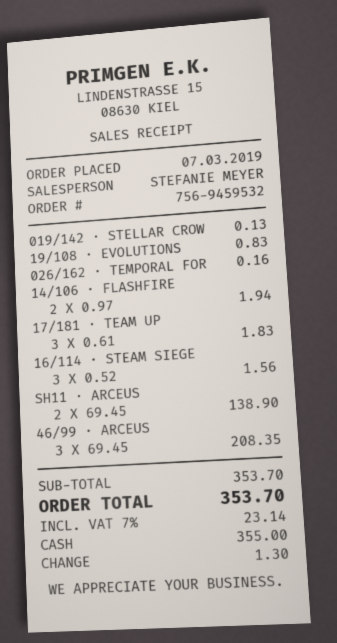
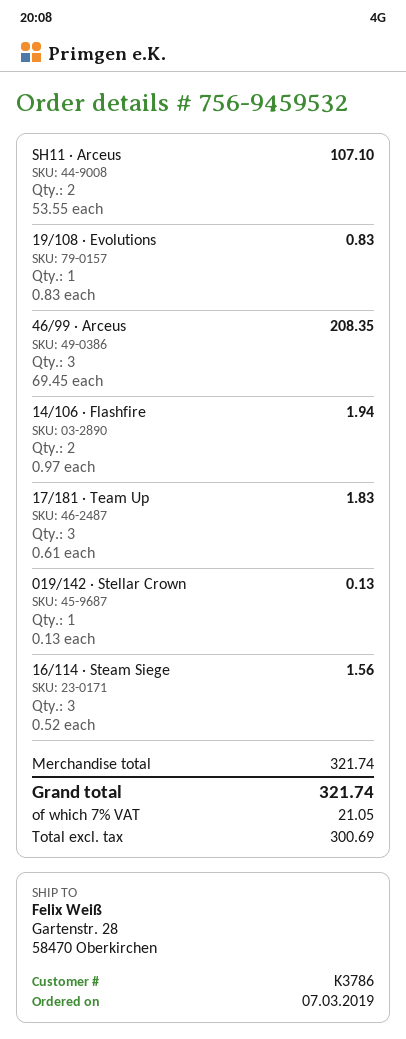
026/162 · TEMPORAL FOR: 1 x 0.16 = 0.16 -> none
SH11 · ARCEUS: 2 x 69.45 = 138.90 -> 2 x 53.55 = 107.10
subtotal: 353.70 -> 321.74
tax: 7% = 23.14 -> 7% = 21.05
total: 353.70 -> 321.74

